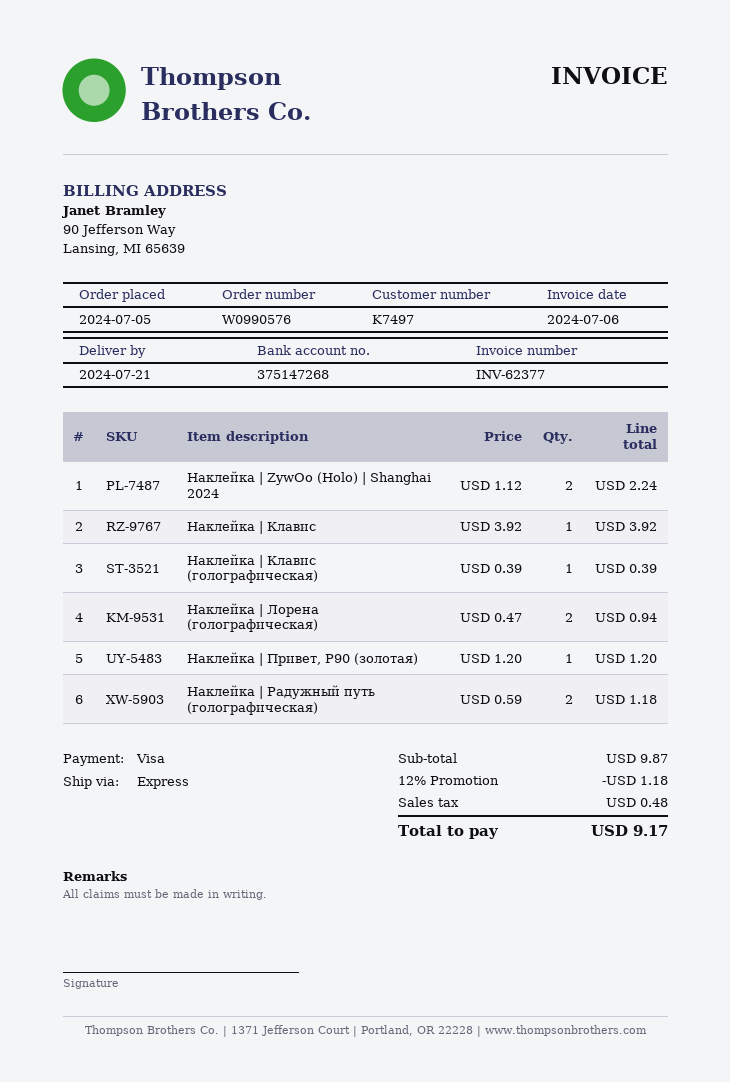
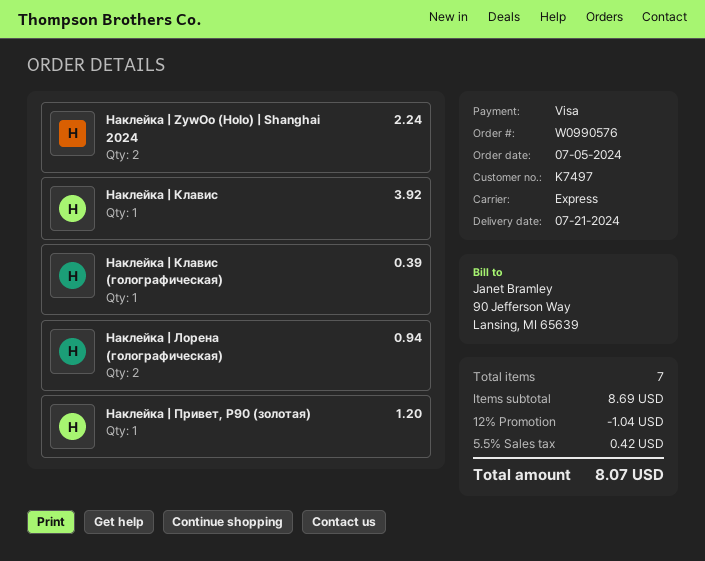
Наклейка | Радужный путь (голографическая): 2 for 1.18 -> none
subtotal: 9.87 -> 8.69
discount: 12% = 1.18 -> 12% = 1.04
tax: 0.48 -> 0.42
total: 9.17 -> 8.07

